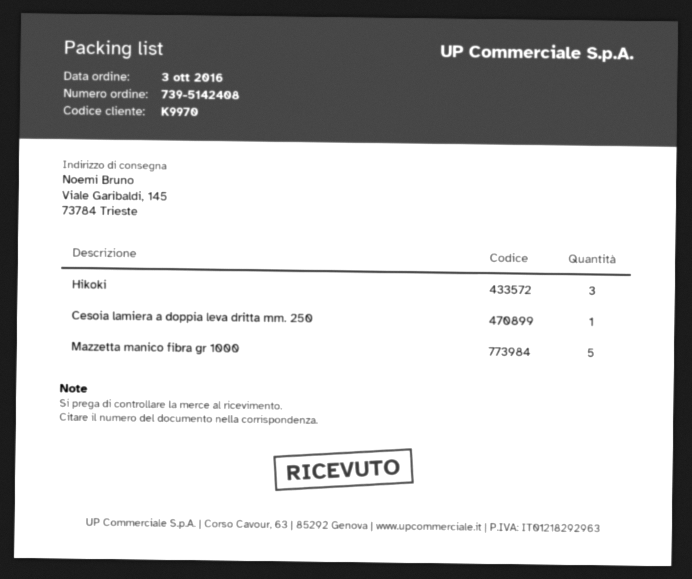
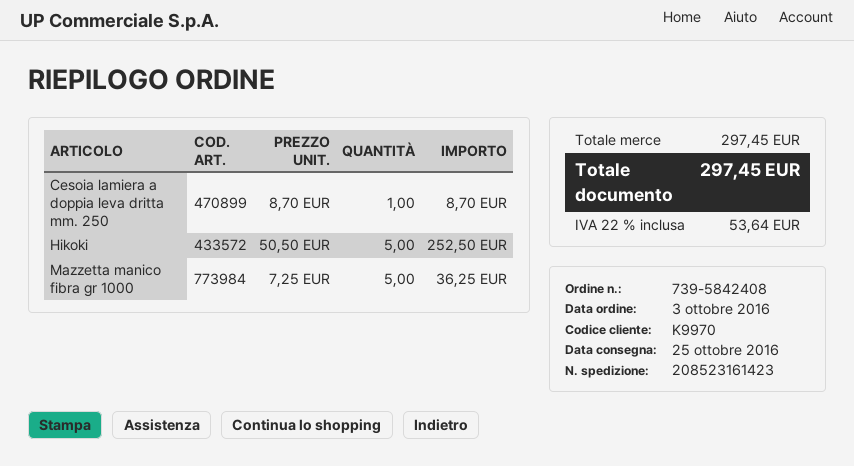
order number: 739-5142408 -> 739-5842408
Hikoki: 3 -> 5

